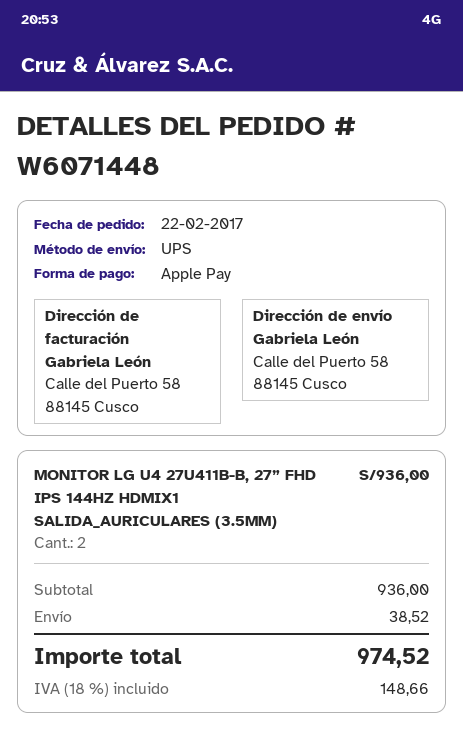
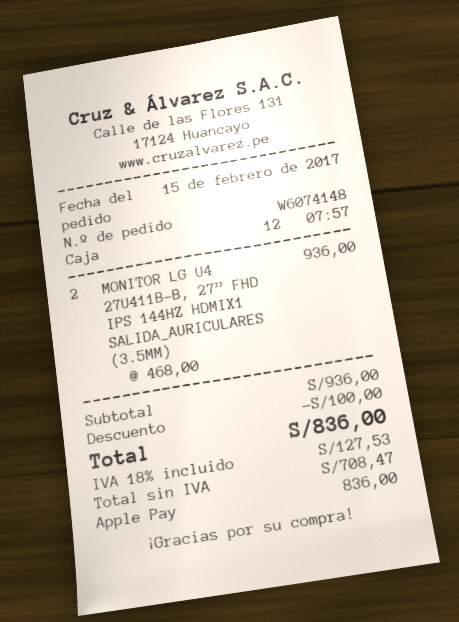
order number: W6071448 -> W6074148
order date: 2017-02-22 -> 2017-02-15
discount: none -> 100.00
shipping: 38.52 -> none
tax: 18% = 148.66 -> 18% = 127.53
total: 974.52 -> 836.00

